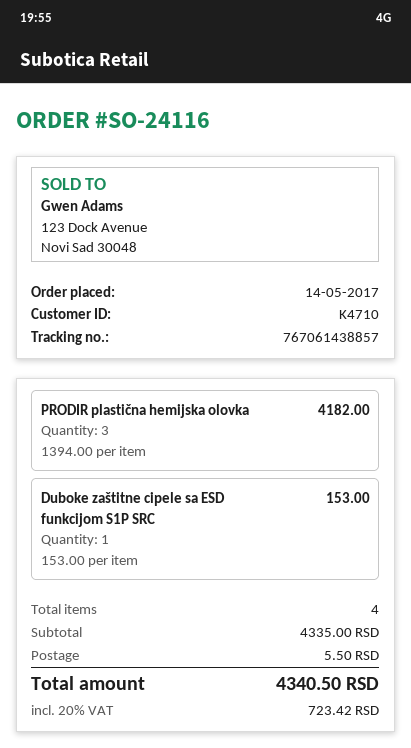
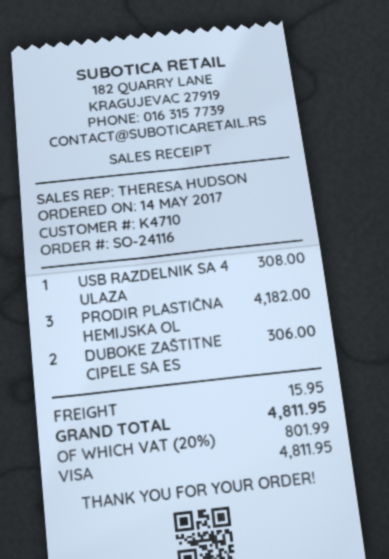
Duboke zaštitne cipele sa ESD funkcijom S1P SRC: 1 for 153.00 -> 2 for 306.00
USB RAZDELNIK SA 4 ULAZA: none -> 1 for 308.00
shipping: 5.50 -> 15.95
tax: 20% = 723.42 -> 20% = 801.99
total: 4340.50 -> 4811.95

